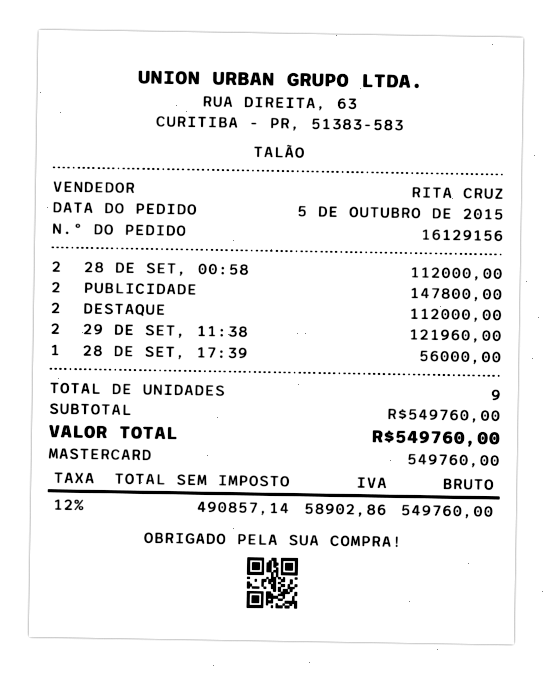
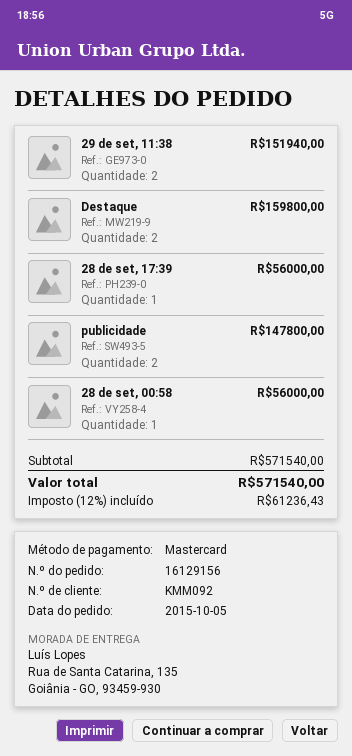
28 DE SET, 00:58: 2 for 112000.00 -> 1 for 56000.00
DESTAQUE: 2 for 112000.00 -> 2 for 159800.00
29 DE SET, 11:38: 2 for 121960.00 -> 2 for 151940.00
subtotal: 549760.00 -> 571540.00
tax: 12% = 58902.86 -> 12% = 61236.43
total: 549760.00 -> 571540.00

